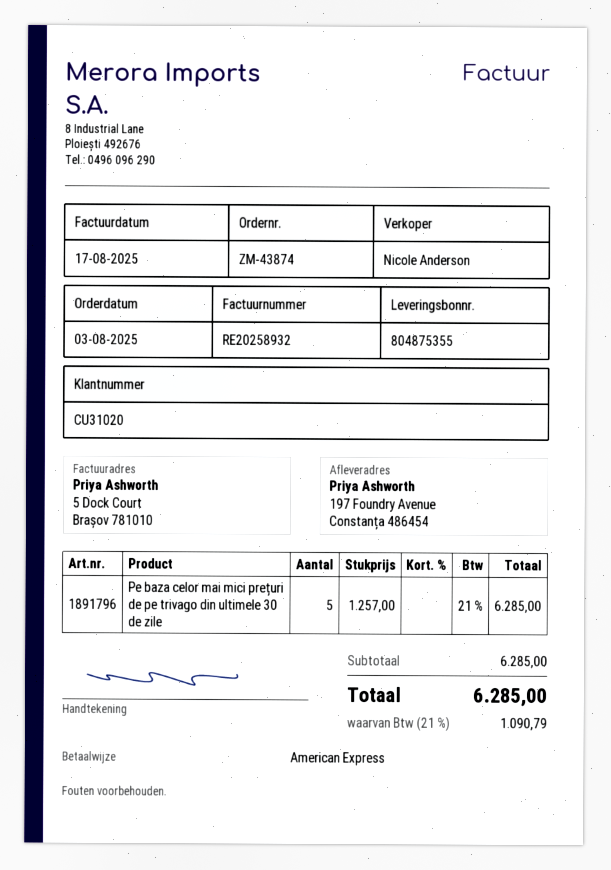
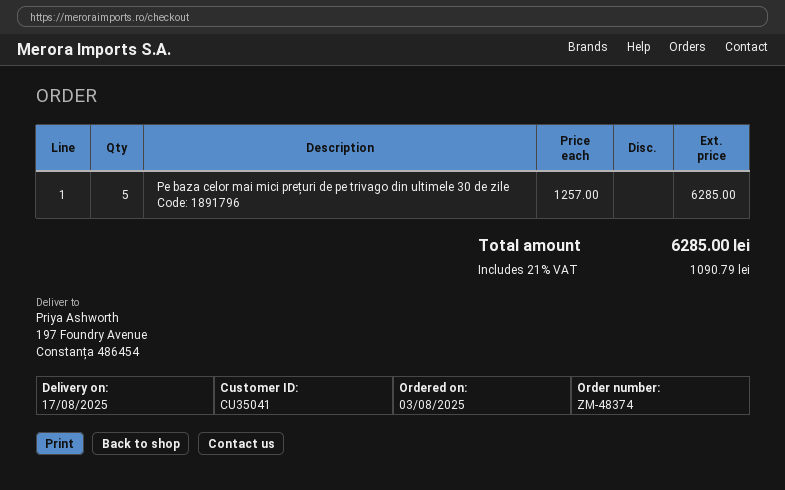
order number: ZM-43874 -> ZM-48374
customer number: CU31020 -> CU35041

